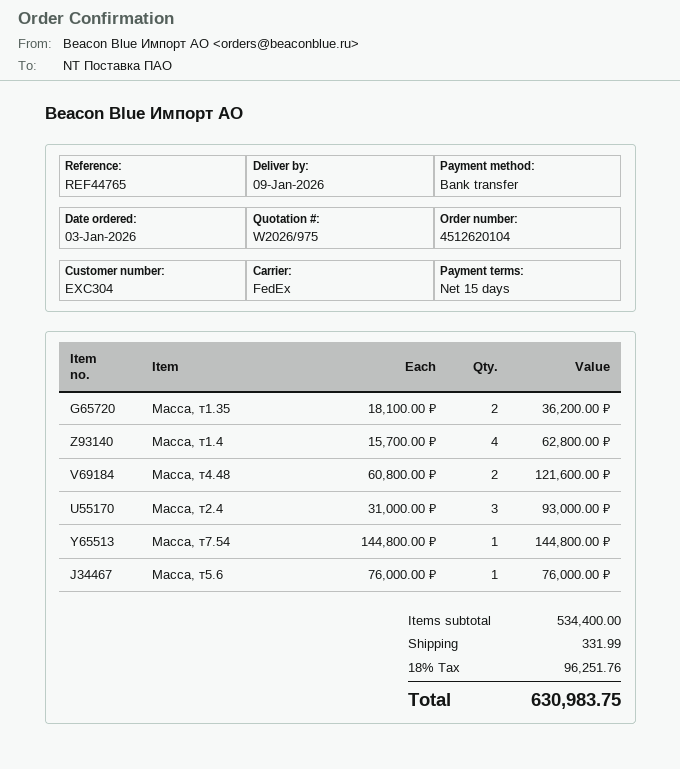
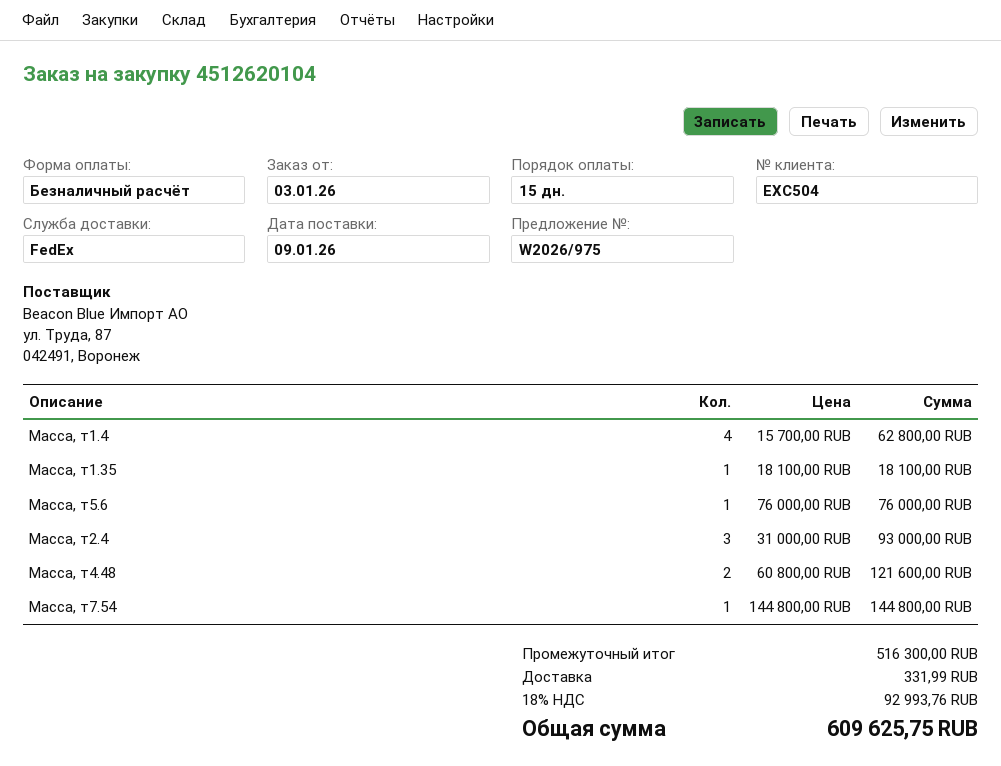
customer number: EXC304 -> EXC504
Масса, т1.35: 2 x 18100.00 = 36200.00 -> 1 x 18100.00 = 18100.00
subtotal: 534400.00 -> 516300.00
tax: 18% = 96251.76 -> 18% = 92993.76
total: 630983.75 -> 609625.75

